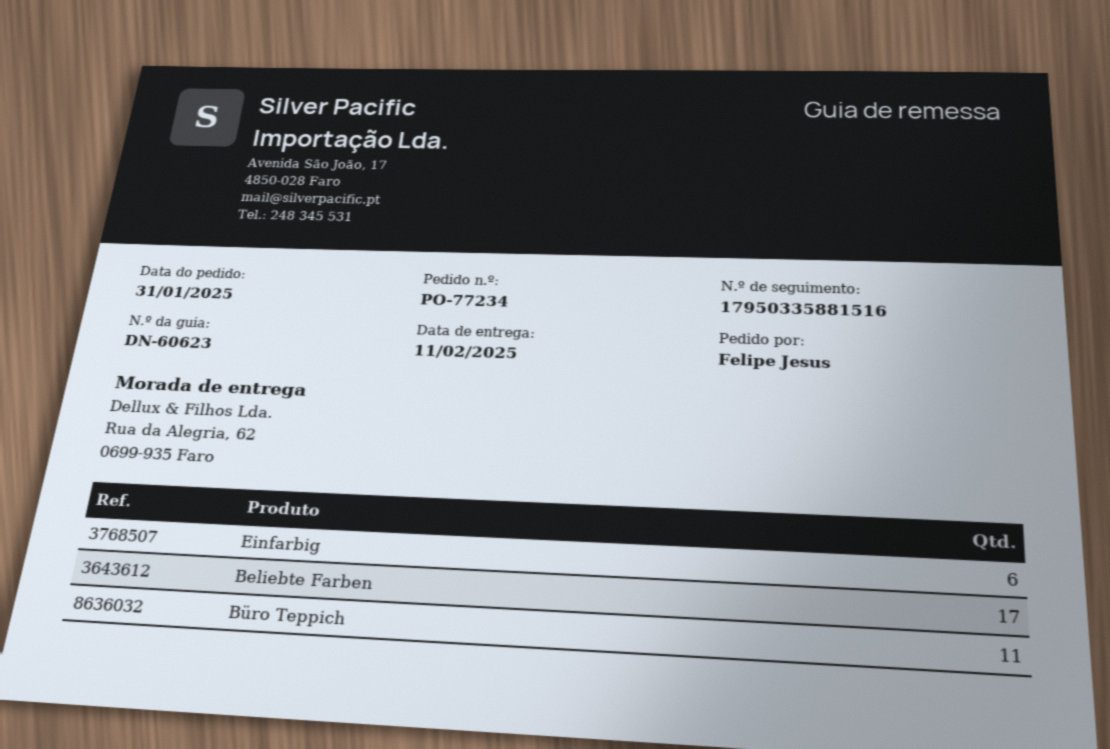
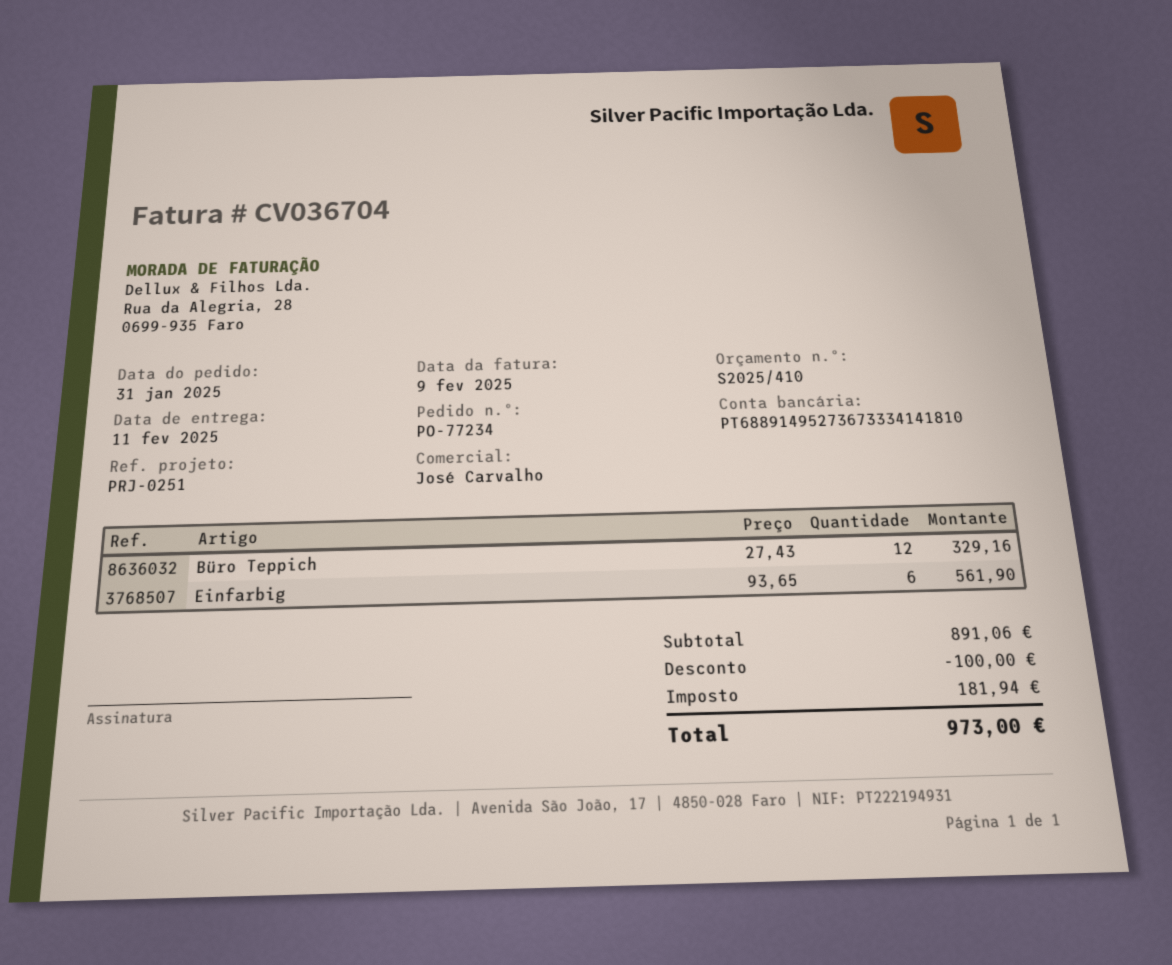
Beliebte Farben: 17 -> none
Büro Teppich: 11 -> 12

